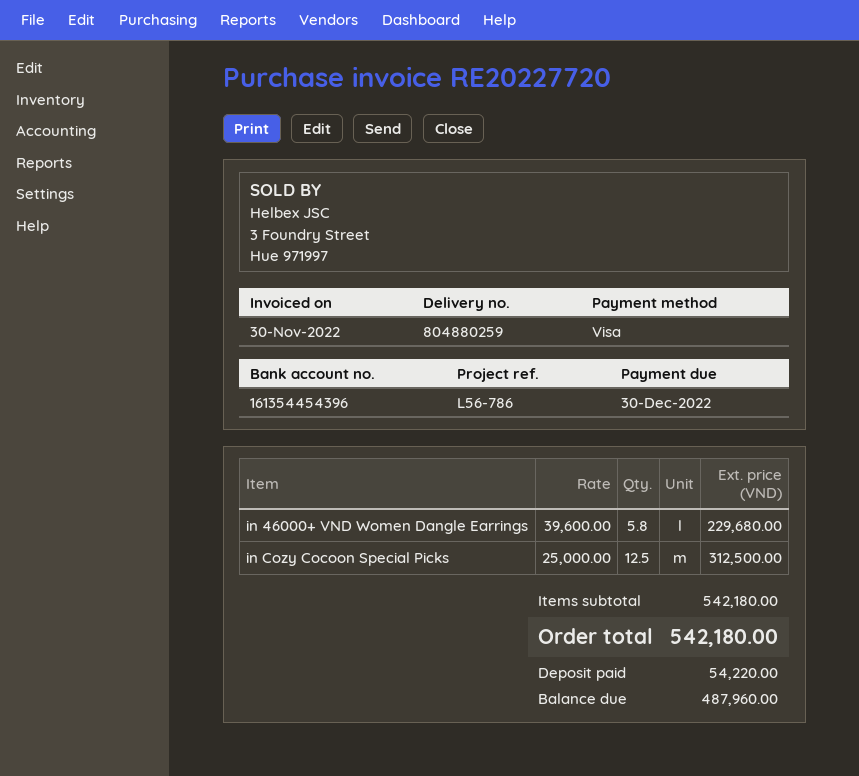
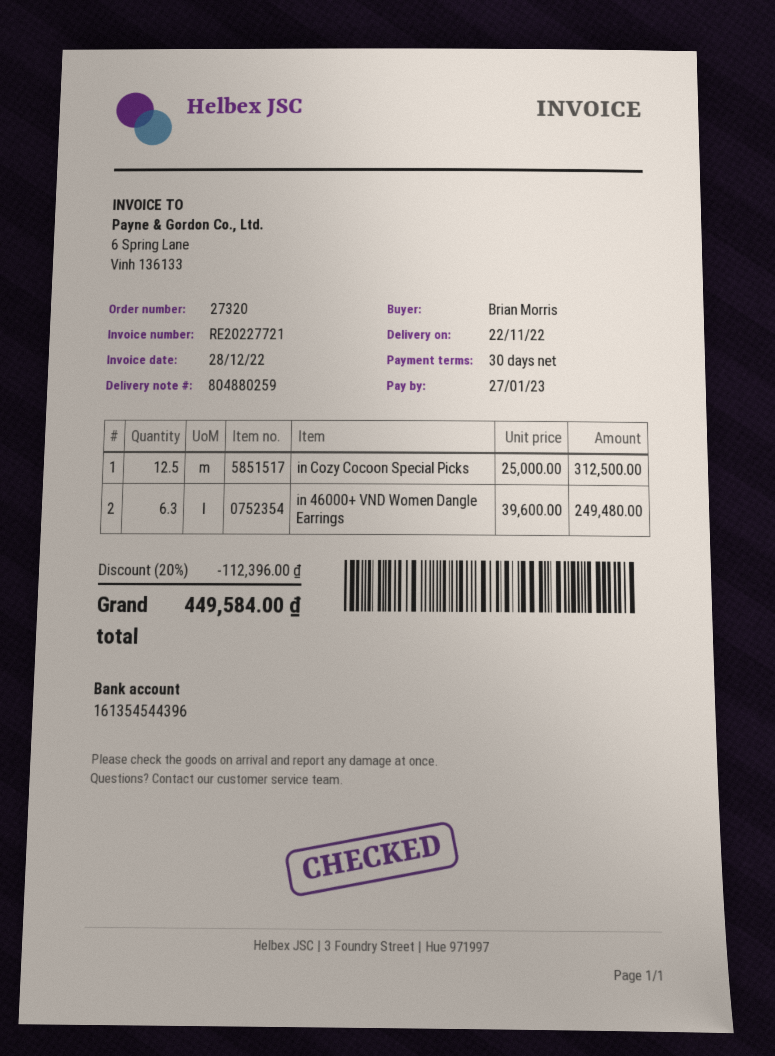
invoice number: RE20227720 -> RE20227721
invoice date: 2022-11-30 -> 2022-12-28
due date: 2022-12-30 -> 2023-01-27
bank account: 161354454396 -> 161354544396
in 46000+ VND Women Dangle Earrings: 5.8 x 39600.00 = 229680.00 -> 6.3 x 39600.00 = 249480.00
discount: none -> 20% = 112396.00
total: 542180.00 -> 449584.00

